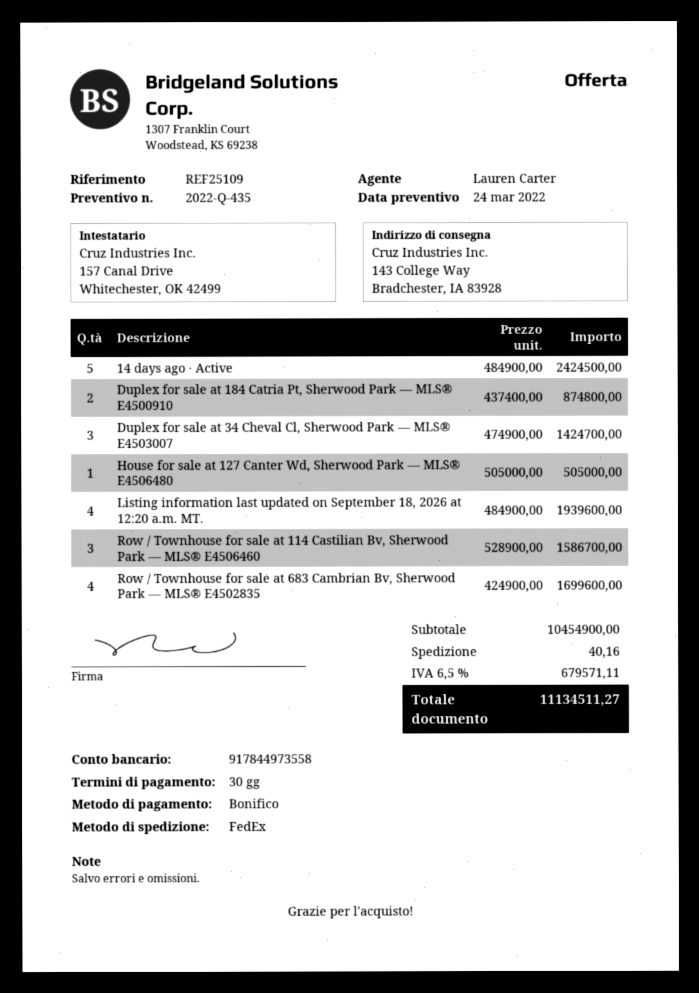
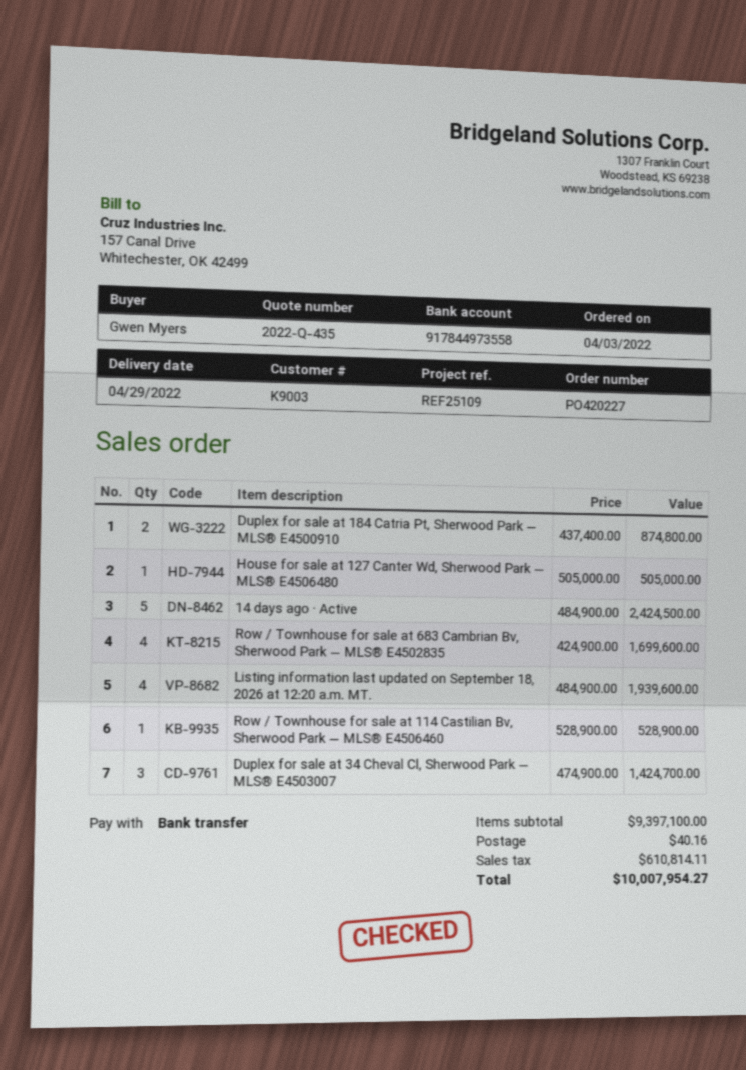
Row / Townhouse for sale at 114 Castilian Bv, Sherwood Park — MLS® E4506460: 3 x 528900.00 = 1586700.00 -> 1 x 528900.00 = 528900.00
subtotal: 10454900.00 -> 9397100.00
tax: 679571.11 -> 610814.11
total: 11134511.27 -> 10007954.27

